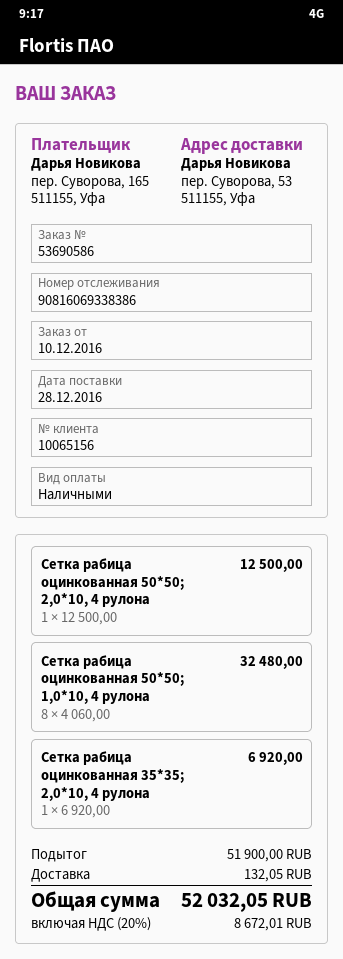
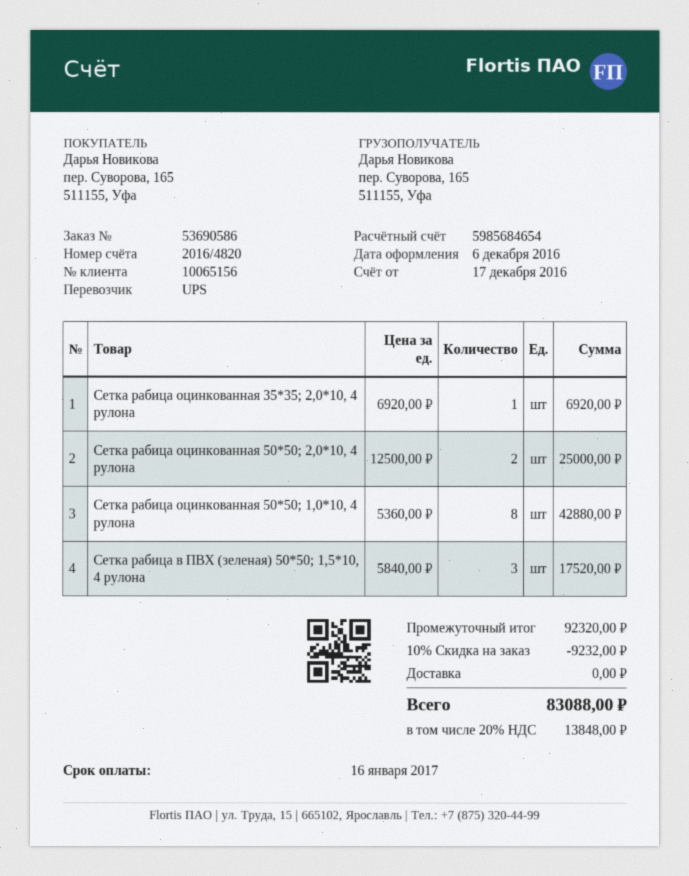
order date: 2016-12-10 -> 2016-12-06
ship to: пер. Суворова, 53, 511155, Уфа -> пер. Суворова, 165, 511155, Уфа
Сетка рабица оцинкованная 50*50; 2,0*10, 4 рулона: 1 x 12500.00 = 12500.00 -> 2 x 12500.00 = 25000.00
Сетка рабица оцинкованная 50*50; 1,0*10, 4 рулона: 8 x 4060.00 = 32480.00 -> 8 x 5360.00 = 42880.00
Сетка рабица в ПВХ (зеленая) 50*50; 1,5*10, 4 рулона: none -> 3 x 5840.00 = 17520.00
subtotal: 51900.00 -> 92320.00
discount: none -> 10% = 9232.00
shipping: 132.05 -> 0.00
tax: 20% = 8672.01 -> 20% = 13848.00
total: 52032.05 -> 83088.00

